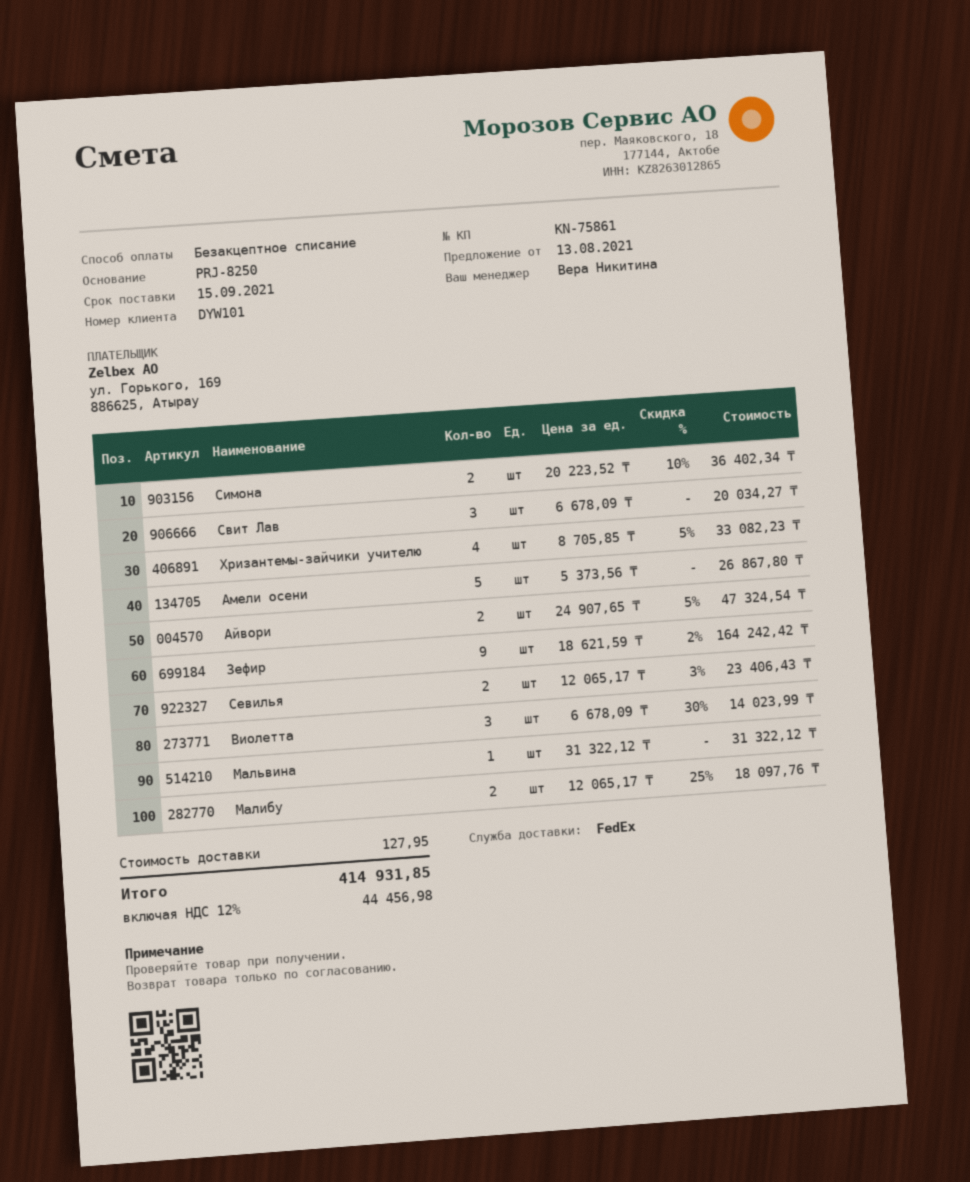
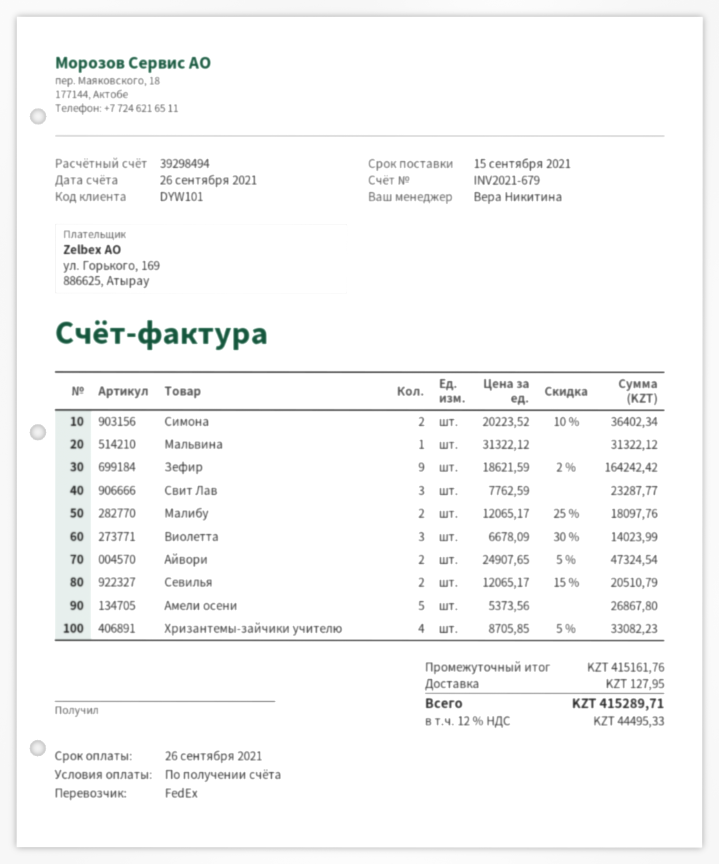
Свит Лав: 3 x 6678.09 = 20034.27 -> 3 x 7762.59 = 23287.77
Севилья: 2 x 12065.17 - 3% = 23406.43 -> 2 x 12065.17 - 15% = 20510.79
tax: 12% = 44456.98 -> 12% = 44495.33
total: 414931.85 -> 415289.71

